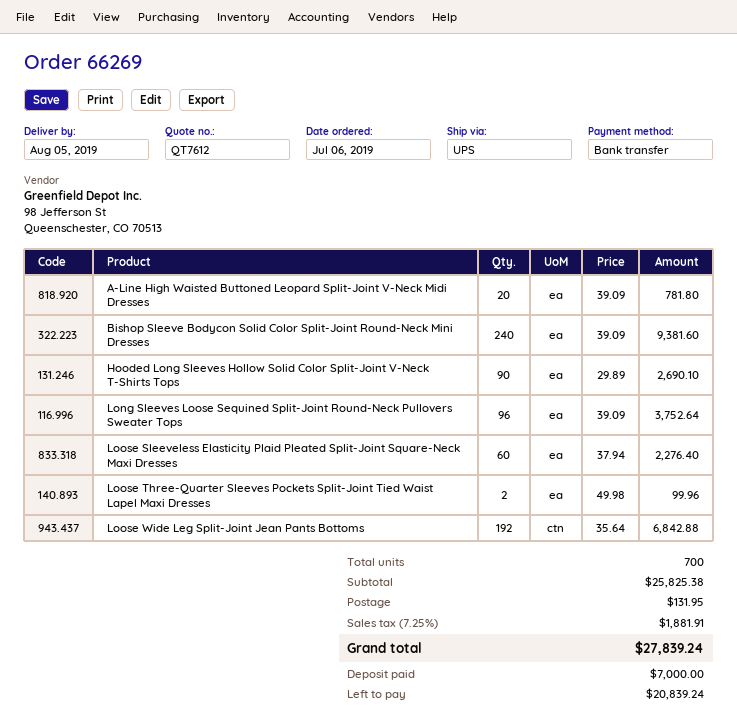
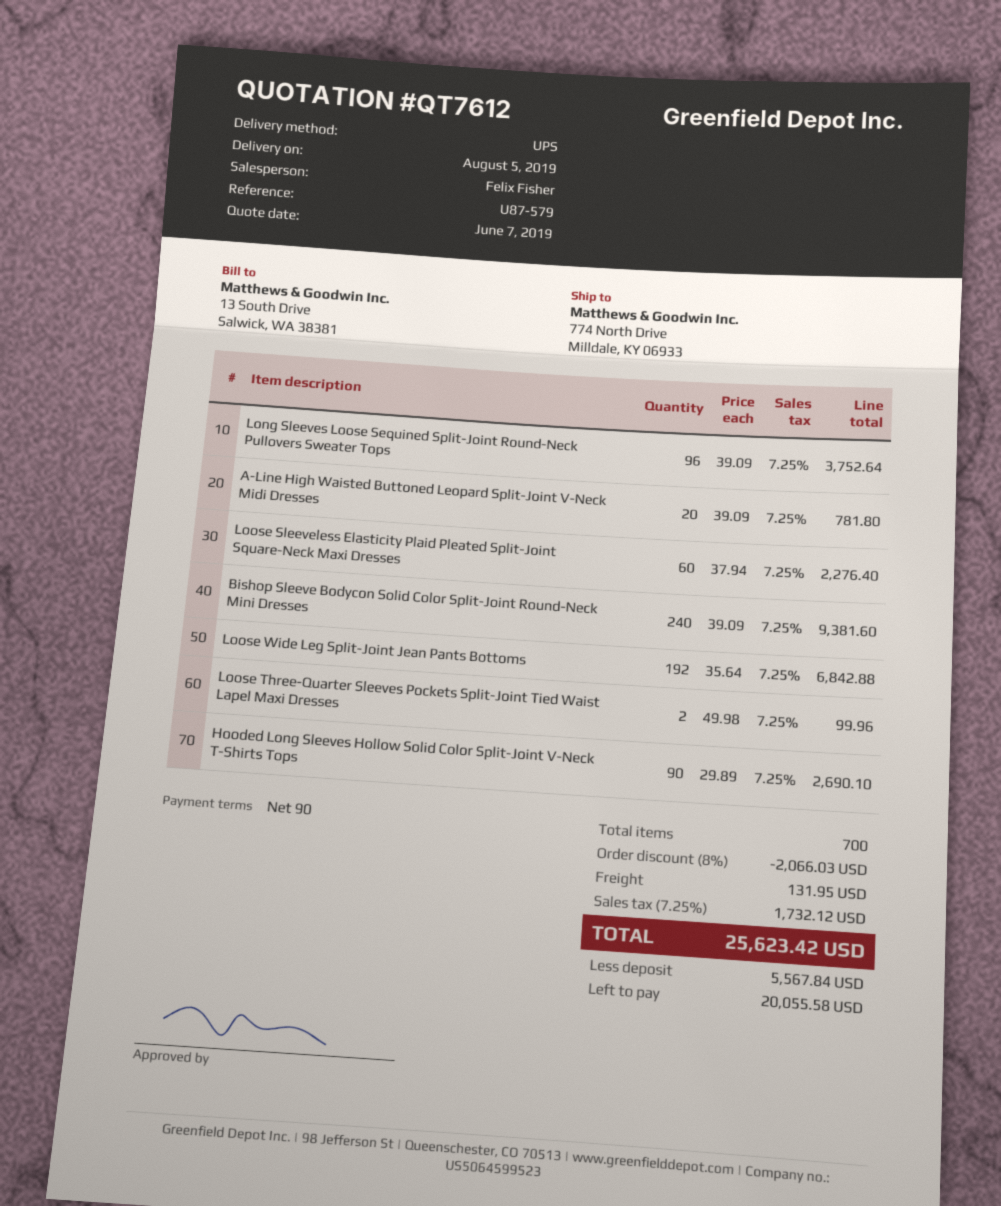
discount: none -> 8% = 2066.03
tax: 7.25% = 1881.91 -> 7.25% = 1732.12
total: 27839.24 -> 25623.42
deposit: 7000.00 -> 5567.84
balance: 20839.24 -> 20055.58

